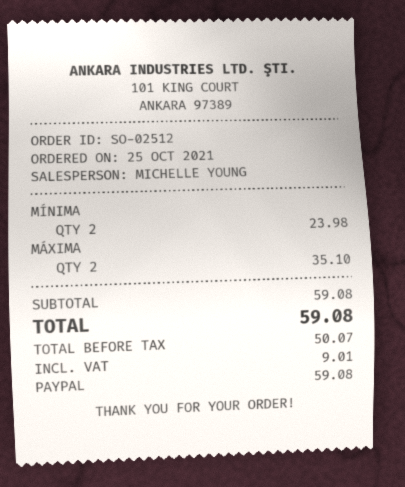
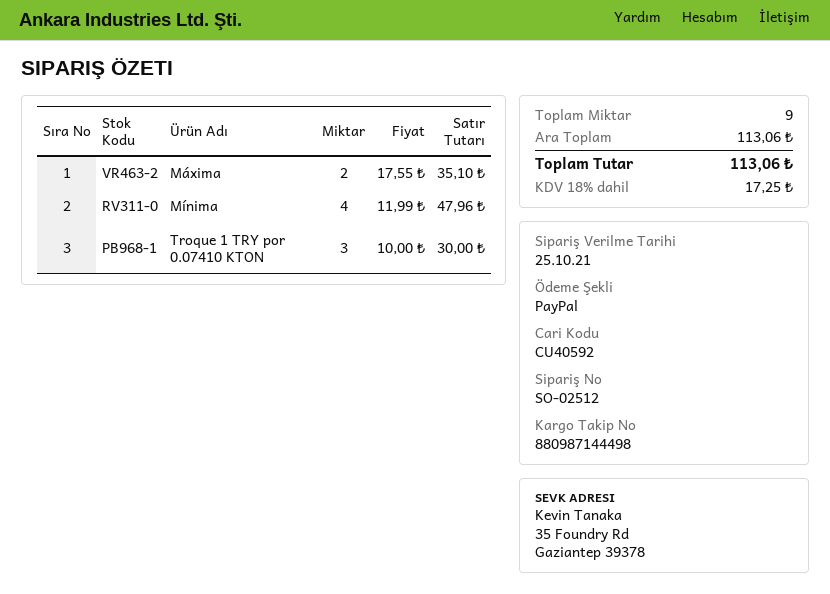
MÍNIMA: 2 for 23.98 -> 4 for 47.96
Troque 1 TRY por 0.07410 KTON: none -> 3 for 30.00
subtotal: 59.08 -> 113.06
tax: 9.01 -> 17.25
total: 59.08 -> 113.06

